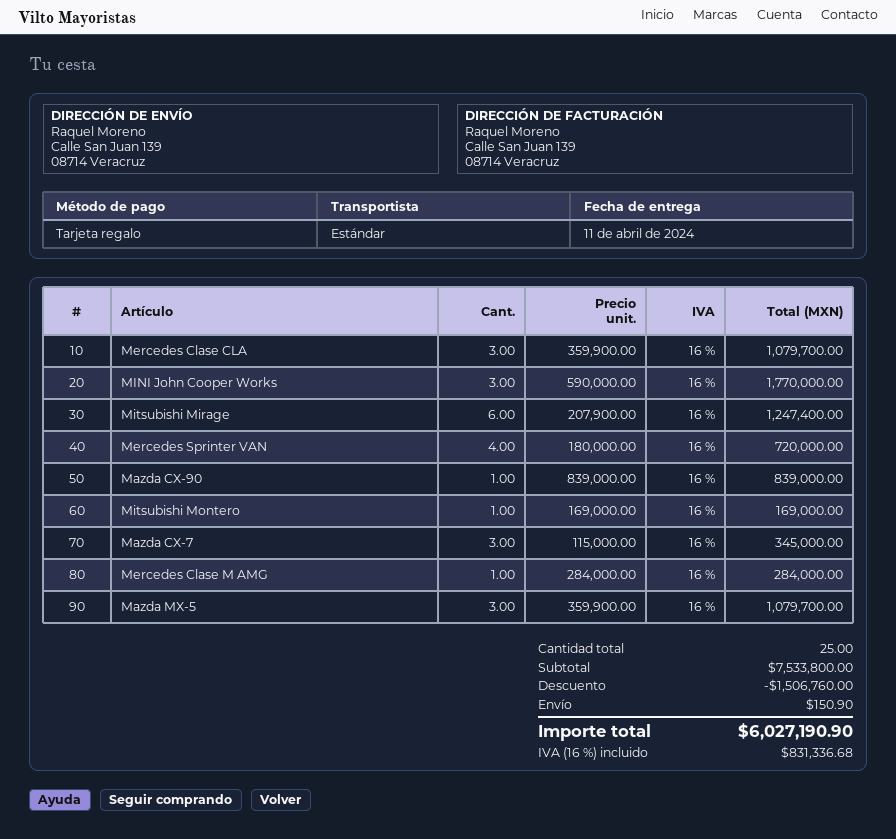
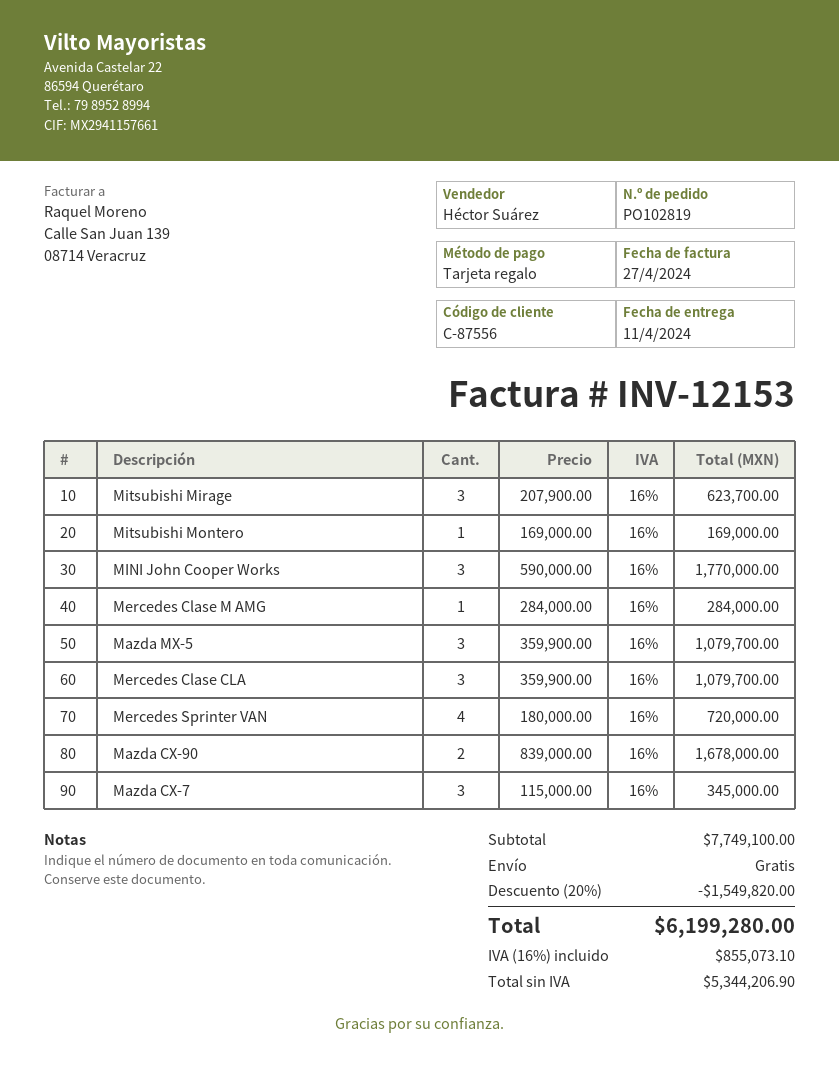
Mitsubishi Mirage: 6 x 207900.00 = 1247400.00 -> 3 x 207900.00 = 623700.00
Mazda CX-90: 1 x 839000.00 = 839000.00 -> 2 x 839000.00 = 1678000.00
subtotal: 7533800.00 -> 7749100.00
discount: 1506760.00 -> 1549820.00
shipping: 150.90 -> 0.00
tax: 16% = 831336.68 -> 16% = 855073.10
total: 6027190.90 -> 6199280.00

